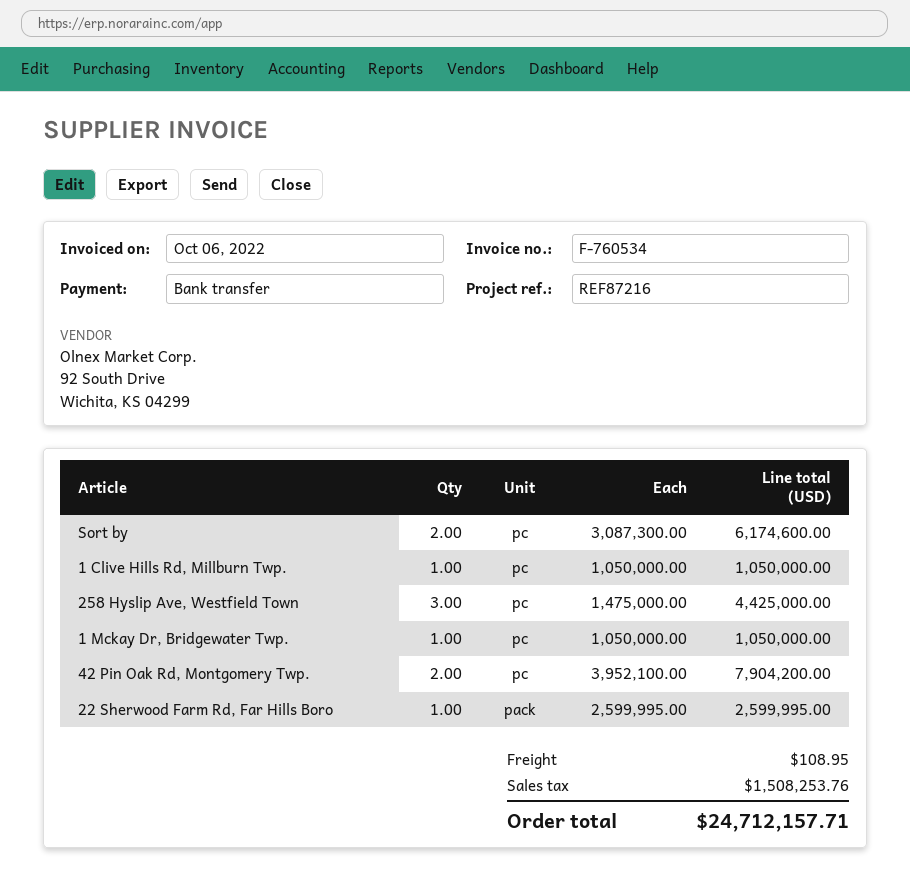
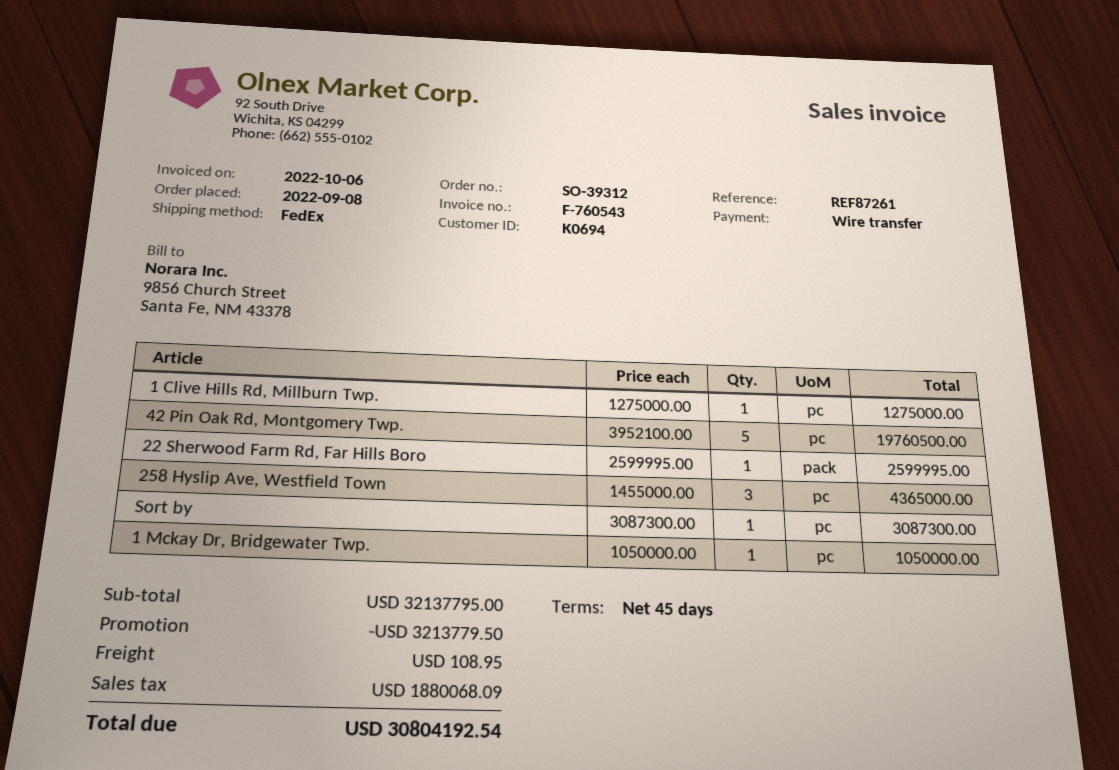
invoice number: F-760534 -> F-760543
reference: REF87216 -> REF87261
Sort by: 2 x 3087300.00 = 6174600.00 -> 1 x 3087300.00 = 3087300.00
1 Clive Hills Rd, Millburn Twp.: 1 x 1050000.00 = 1050000.00 -> 1 x 1275000.00 = 1275000.00
258 Hyslip Ave, Westfield Town: 3 x 1475000.00 = 4425000.00 -> 3 x 1455000.00 = 4365000.00
42 Pin Oak Rd, Montgomery Twp.: 2 x 3952100.00 = 7904200.00 -> 5 x 3952100.00 = 19760500.00
discount: none -> 3213779.50
tax: 1508253.76 -> 1880068.09
total: 24712157.71 -> 30804192.54

